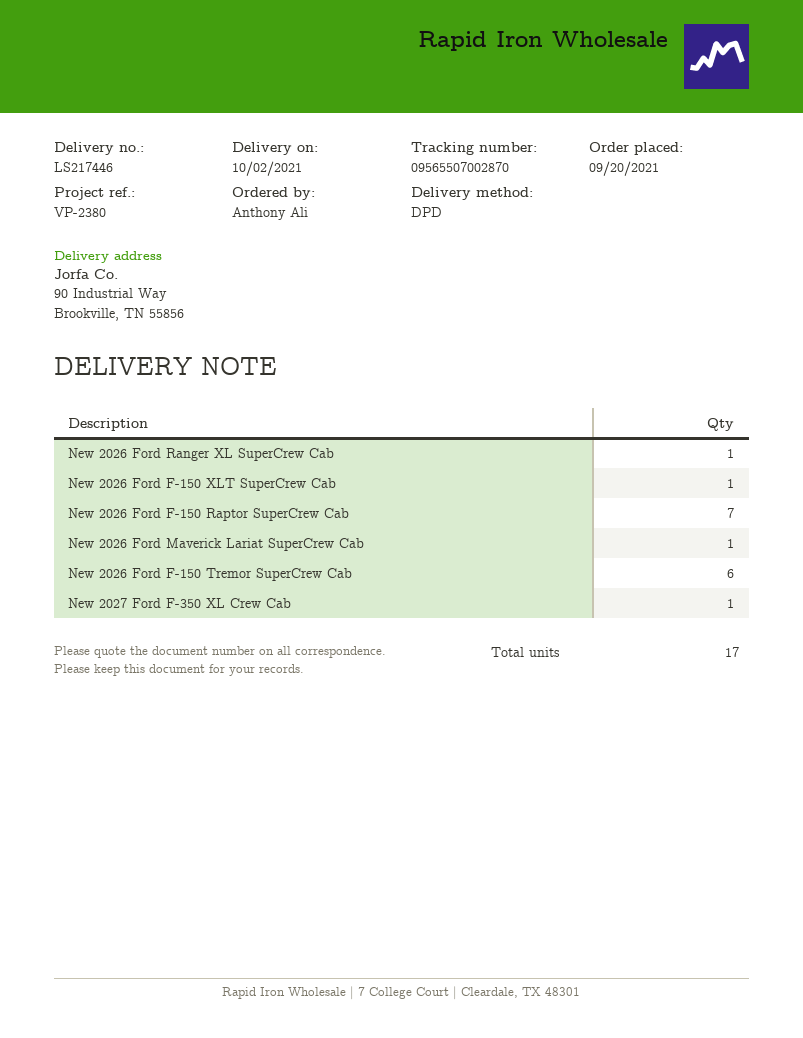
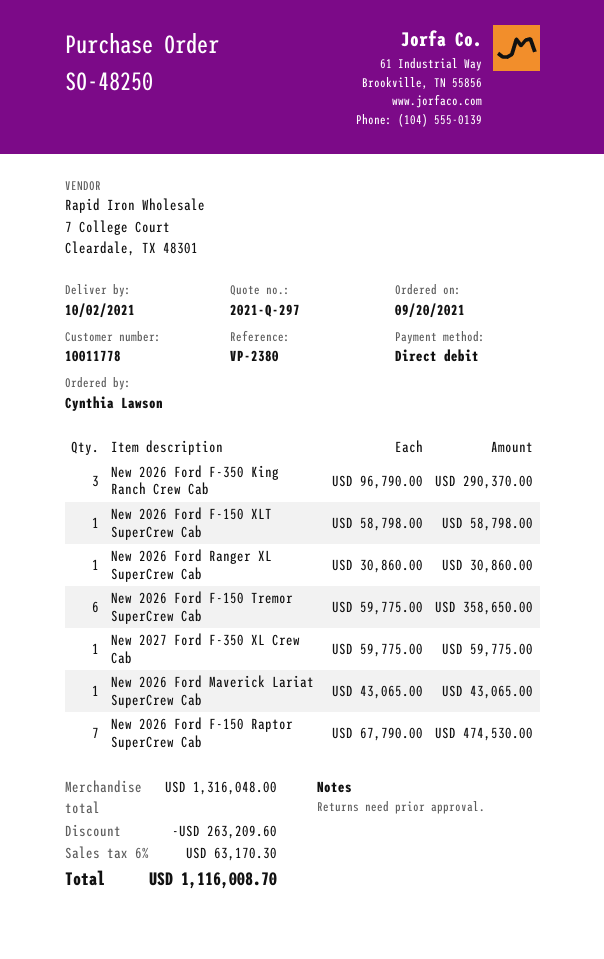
ordered by: Anthony Ali -> Cynthia Lawson
New 2026 Ford F-350 King Ranch Crew Cab: none -> 3

